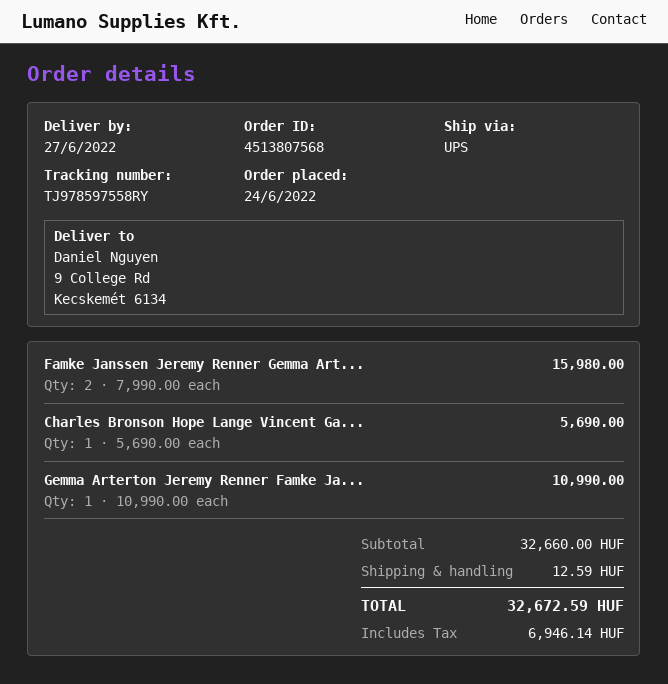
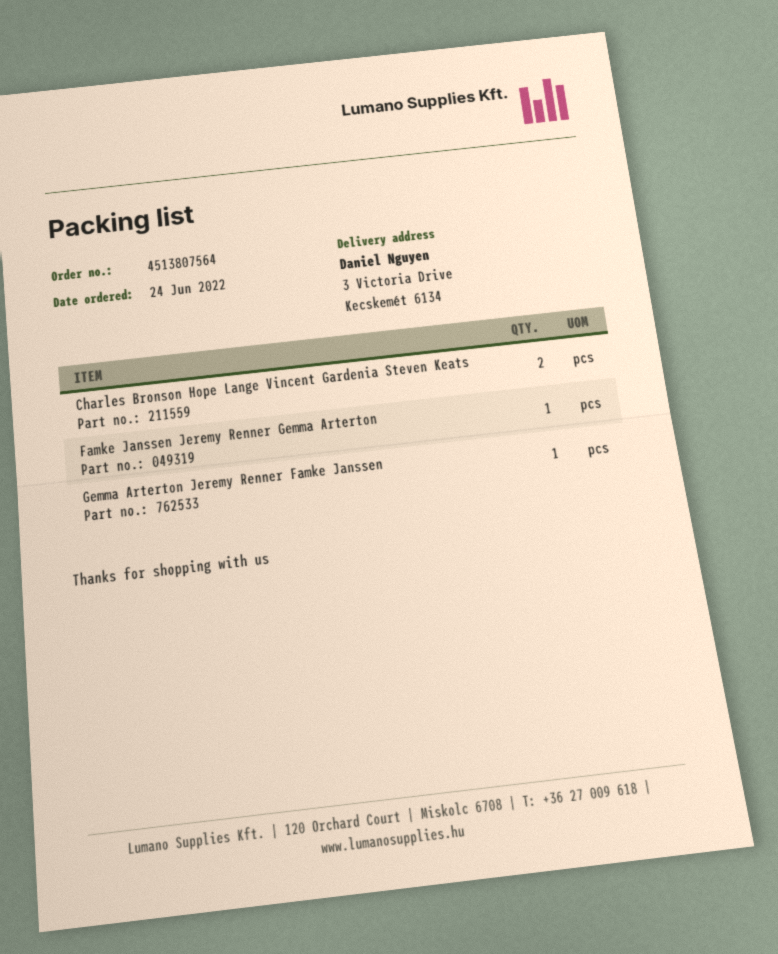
order number: 4513807568 -> 4513807564
ship to: 9 College Rd, Kecskemét 6134 -> 3 Victoria Drive, Kecskemét 6134
Famke Janssen Jeremy Renner Gemma Art...: 2 -> 1
Charles Bronson Hope Lange Vincent Ga...: 1 -> 2

